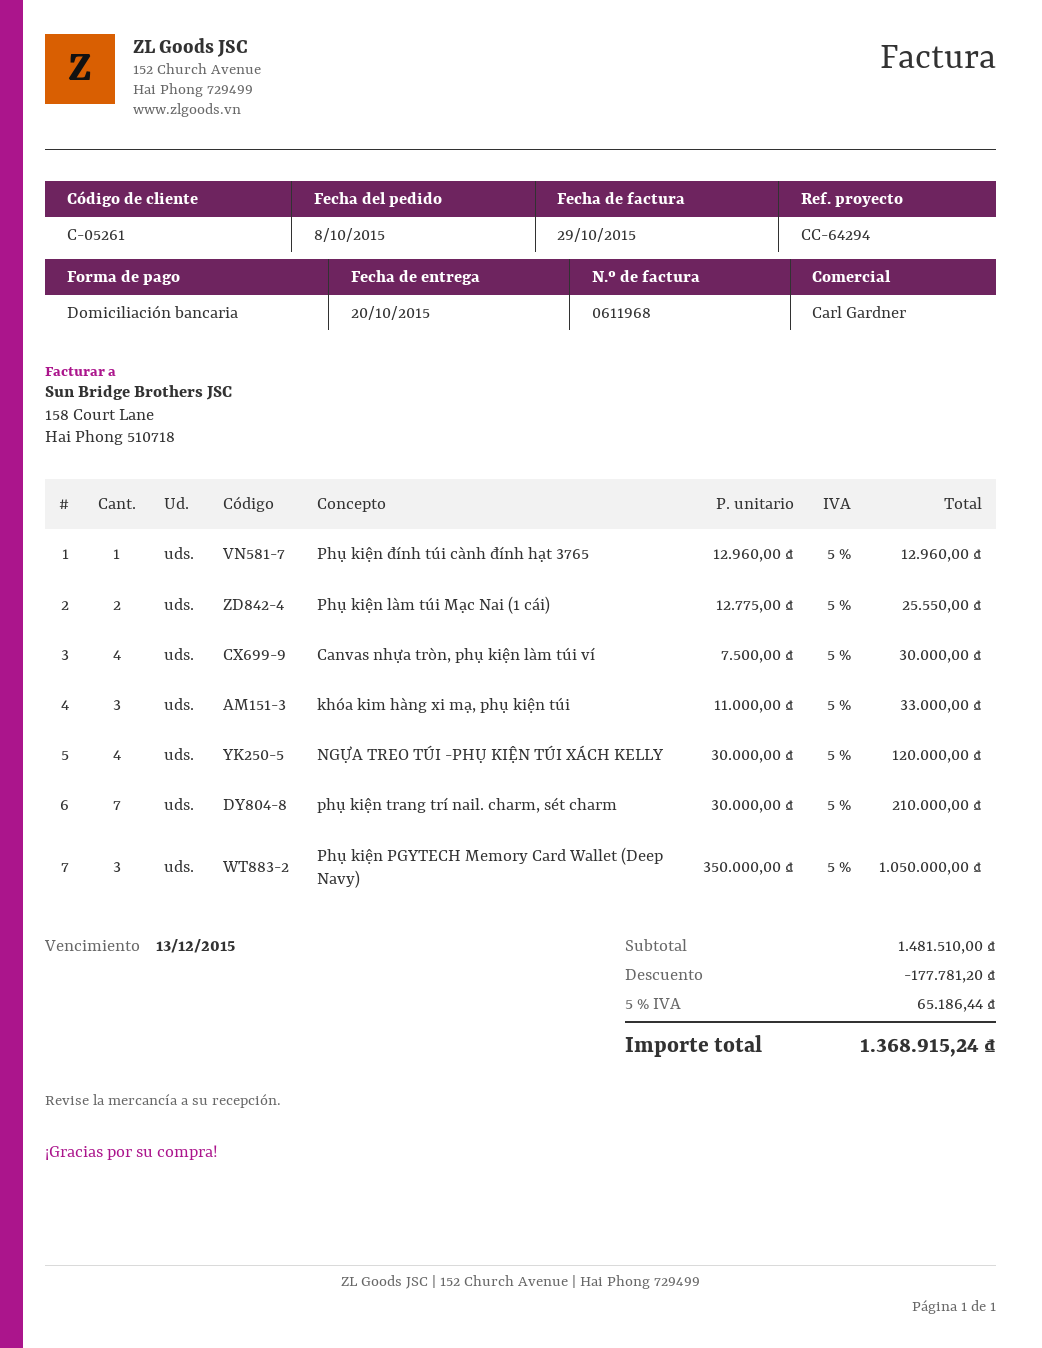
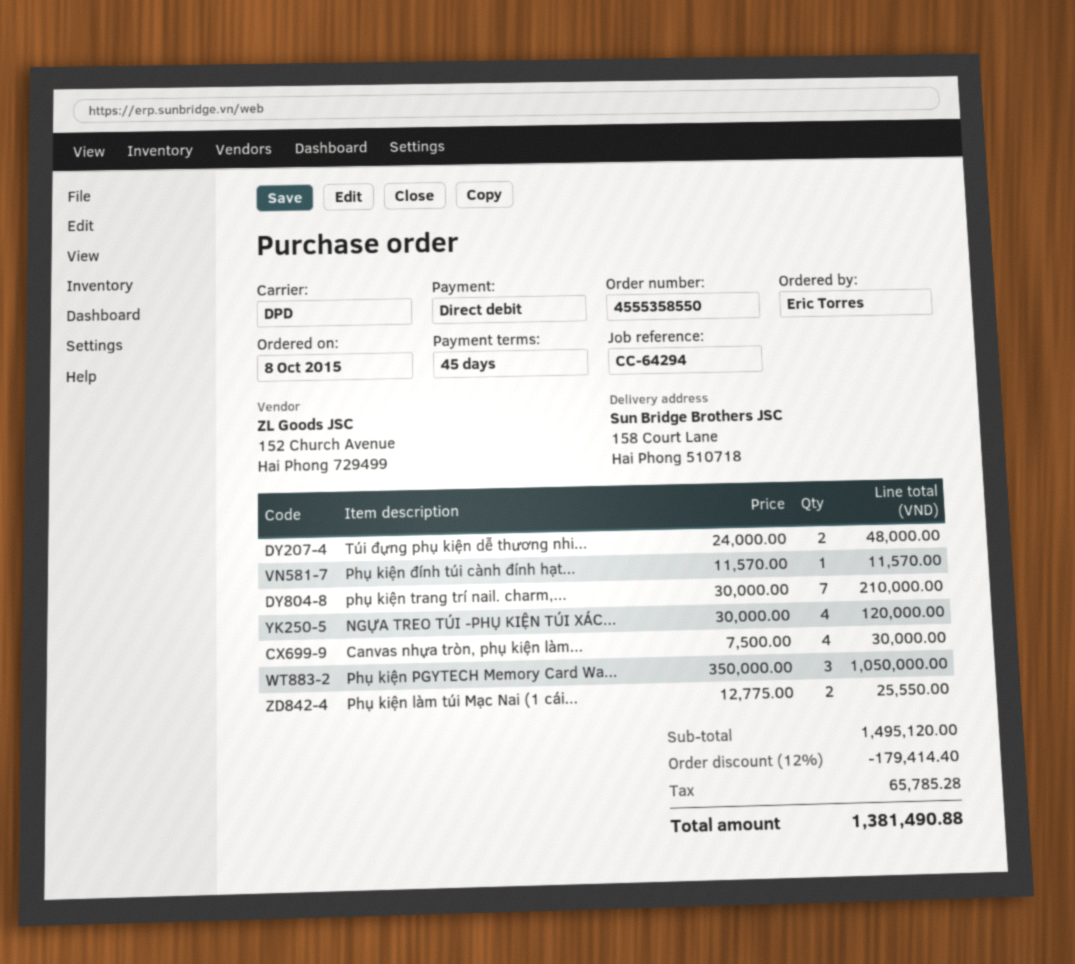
Phụ kiện đính túi cành đính hạt 3765: 1 x 12960.00 = 12960.00 -> 1 x 11570.00 = 11570.00
khóa kim hàng xi mạ, phụ kiện túi: 3 x 11000.00 = 33000.00 -> none
Túi đựng phụ kiện dễ thương nhi...: none -> 2 x 24000.00 = 48000.00
subtotal: 1481510.00 -> 1495120.00
discount: 177781.20 -> 179414.40
tax: 65186.44 -> 65785.28
total: 1368915.24 -> 1381490.88

